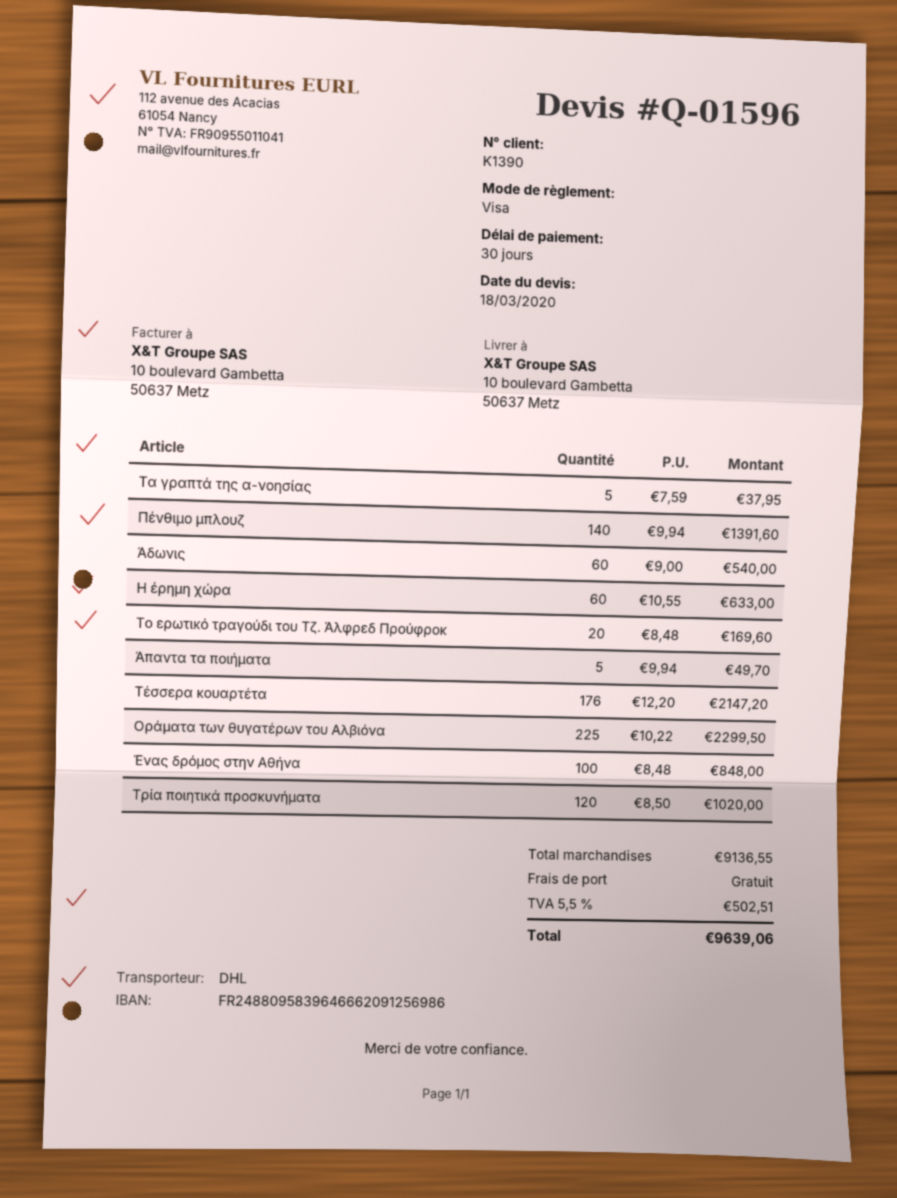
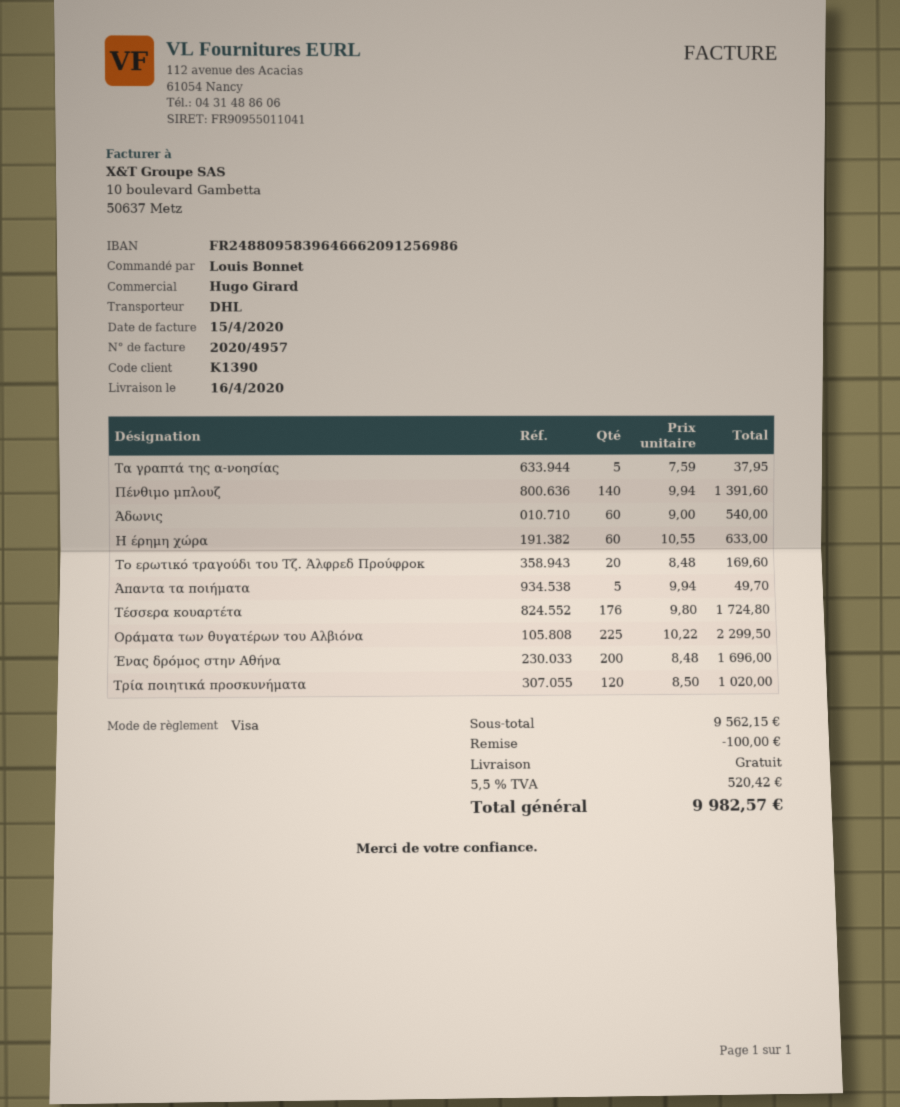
Τέσσερα κουαρτέτα: 176 x 12.20 = 2147.20 -> 176 x 9.80 = 1724.80
Ένας δρόμος στην Αθήνα: 100 x 8.48 = 848.00 -> 200 x 8.48 = 1696.00
subtotal: 9136.55 -> 9562.15
discount: none -> 100.00
tax: 5.5% = 502.51 -> 5.5% = 520.42
total: 9639.06 -> 9982.57

